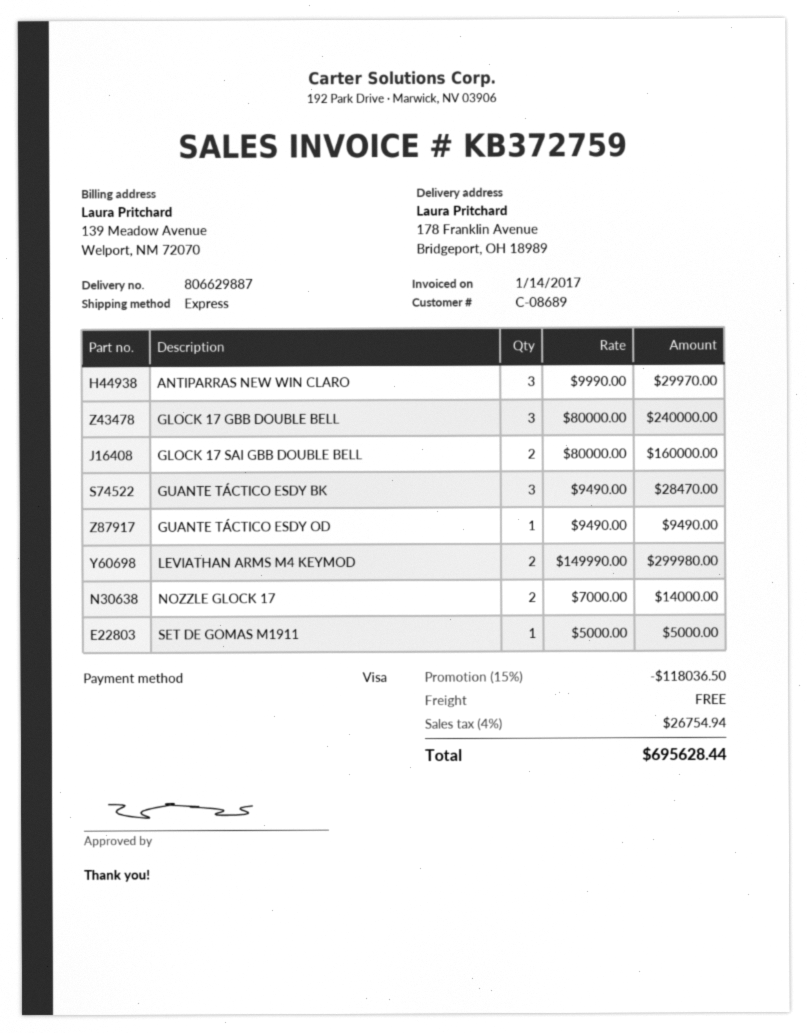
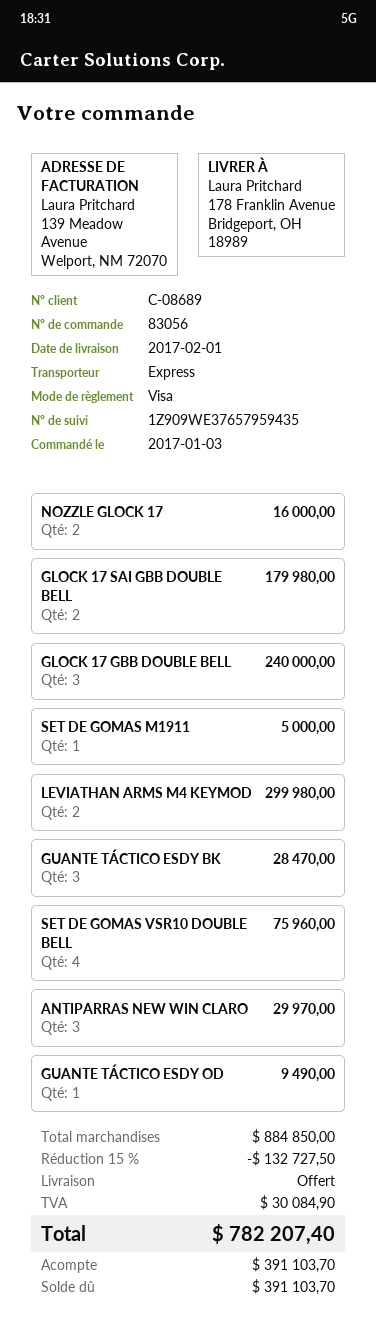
GLOCK 17 SAI GBB DOUBLE BELL: 2 for 160000.00 -> 2 for 179980.00
NOZZLE GLOCK 17: 2 for 14000.00 -> 2 for 16000.00
SET DE GOMAS VSR10 DOUBLE BELL: none -> 4 for 75960.00
discount: 15% = 118036.50 -> 15% = 132727.50
tax: 26754.94 -> 30084.90
total: 695628.44 -> 782207.40

